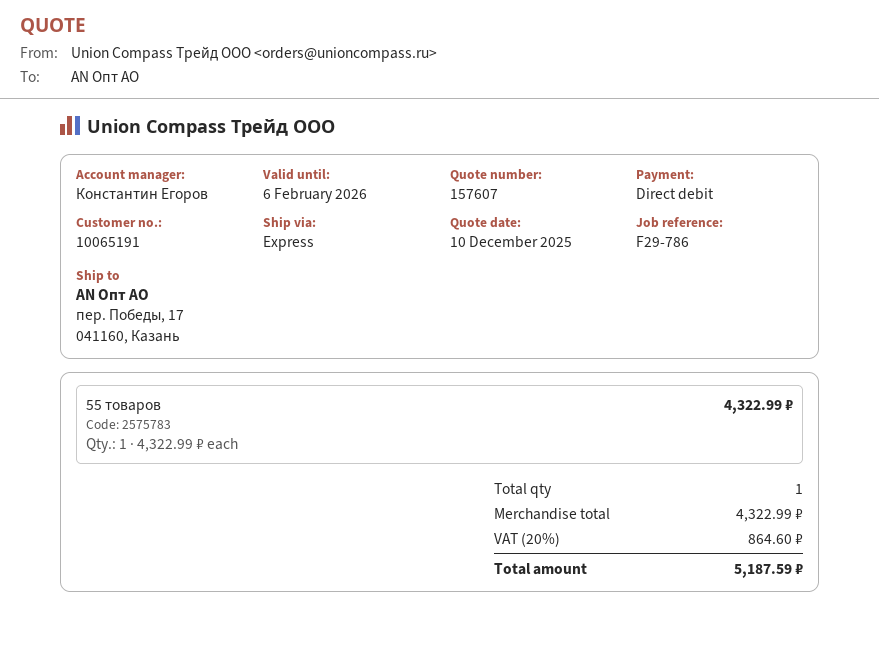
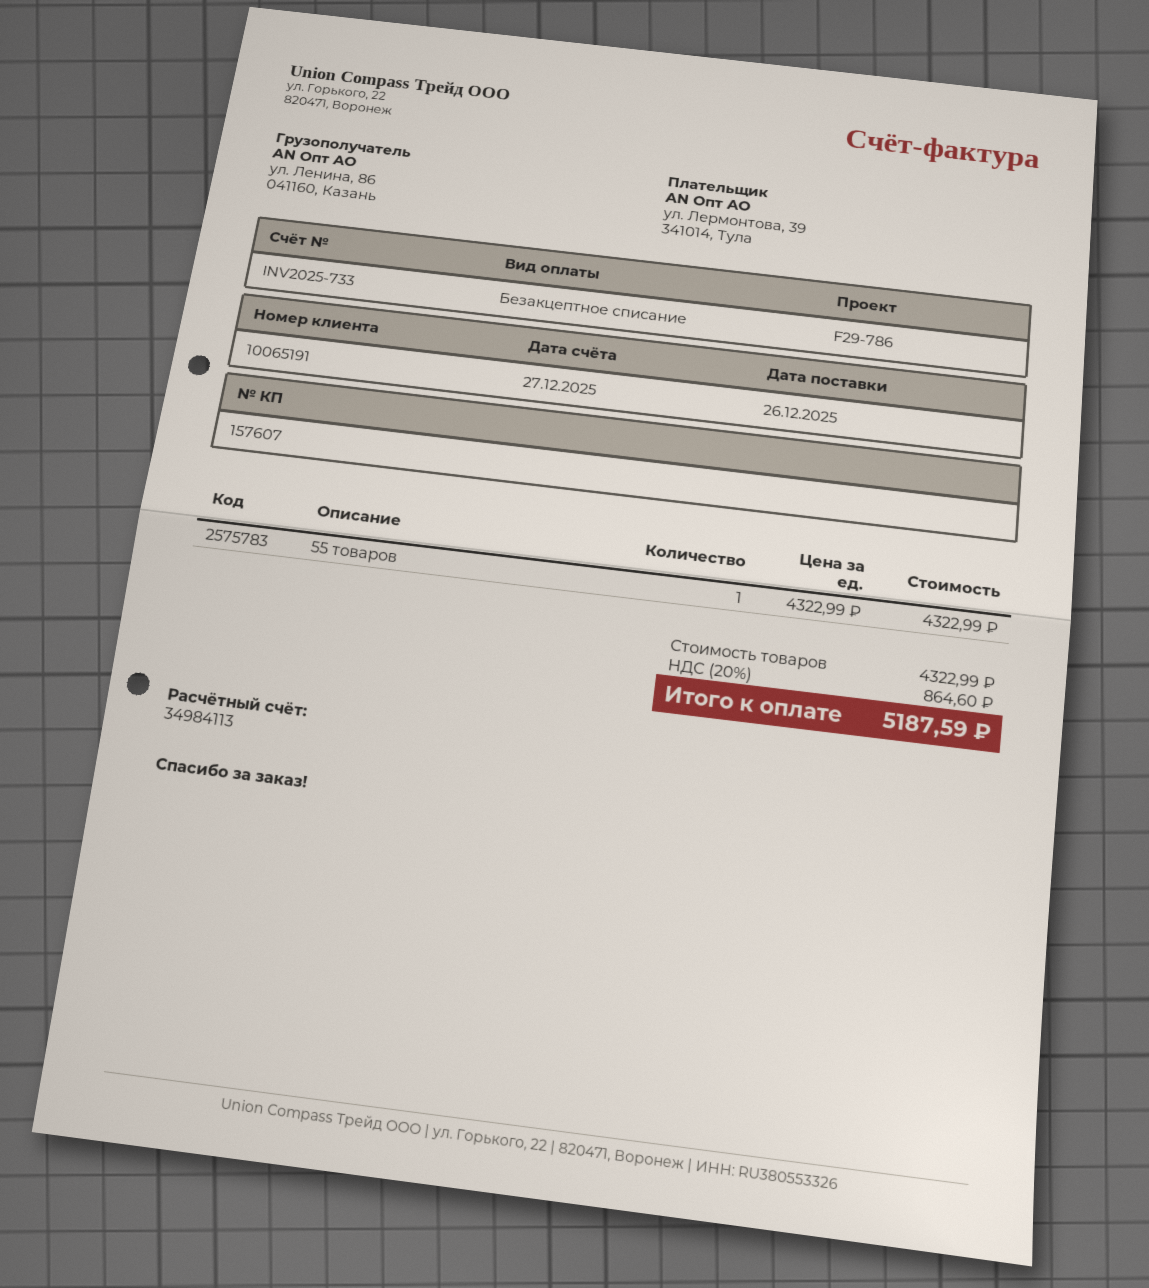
ship to: пер. Победы, 17, 041160, Казань -> ул. Ленина, 86, 041160, Казань

